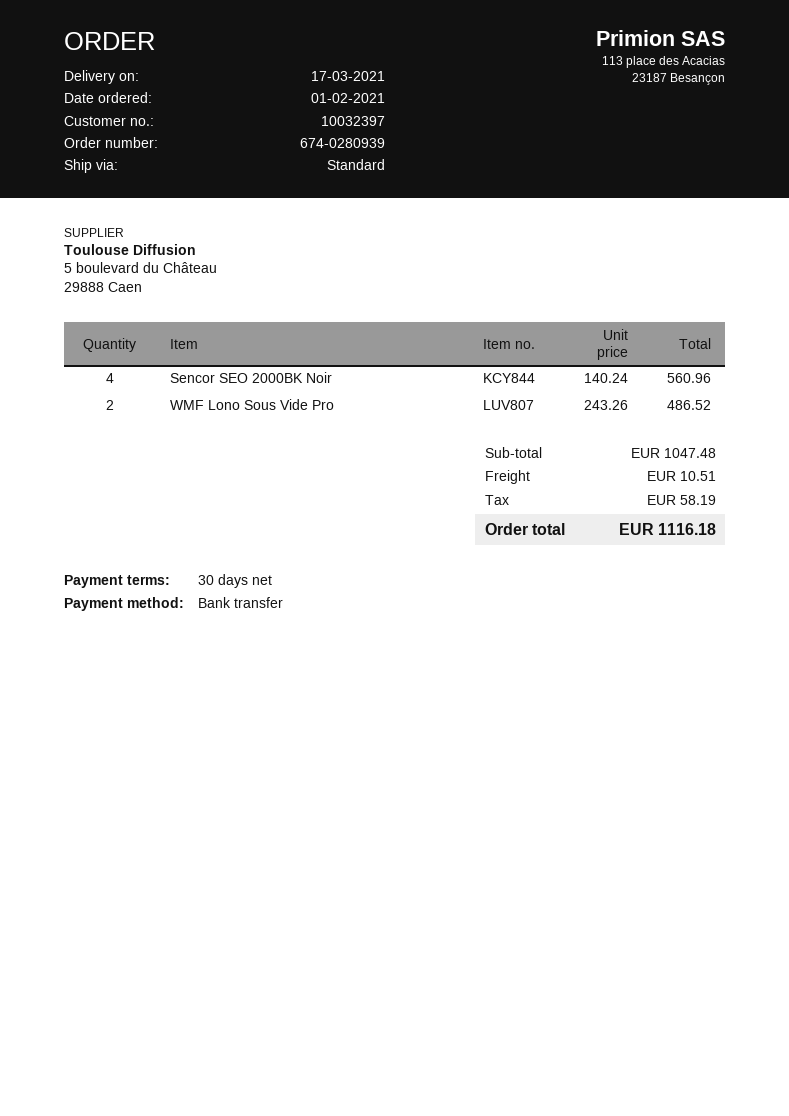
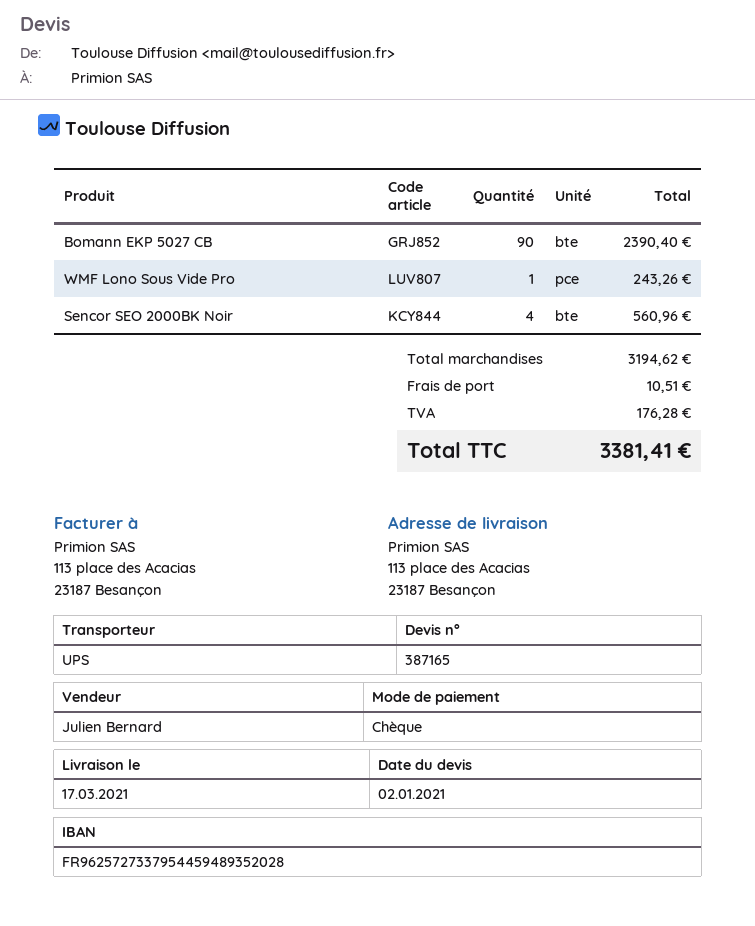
payment method: bank transfer -> cheque
shipping method: standard -> UPS
WMF Lono Sous Vide Pro: 2 for 486.52 -> 1 for 243.26
Bomann EKP 5027 CB: none -> 90 for 2390.40
subtotal: 1047.48 -> 3194.62
tax: 58.19 -> 176.28
total: 1116.18 -> 3381.41

